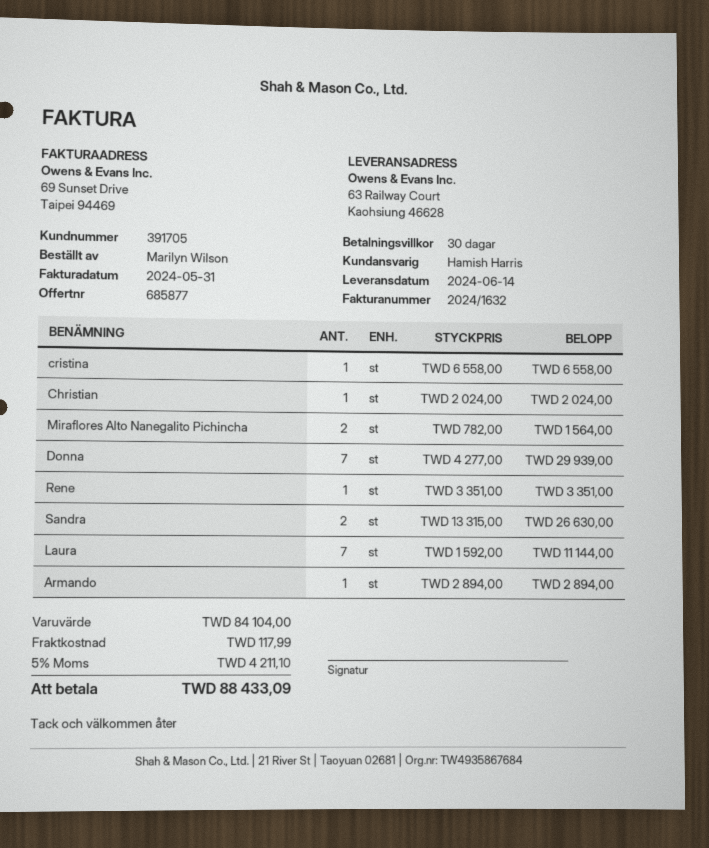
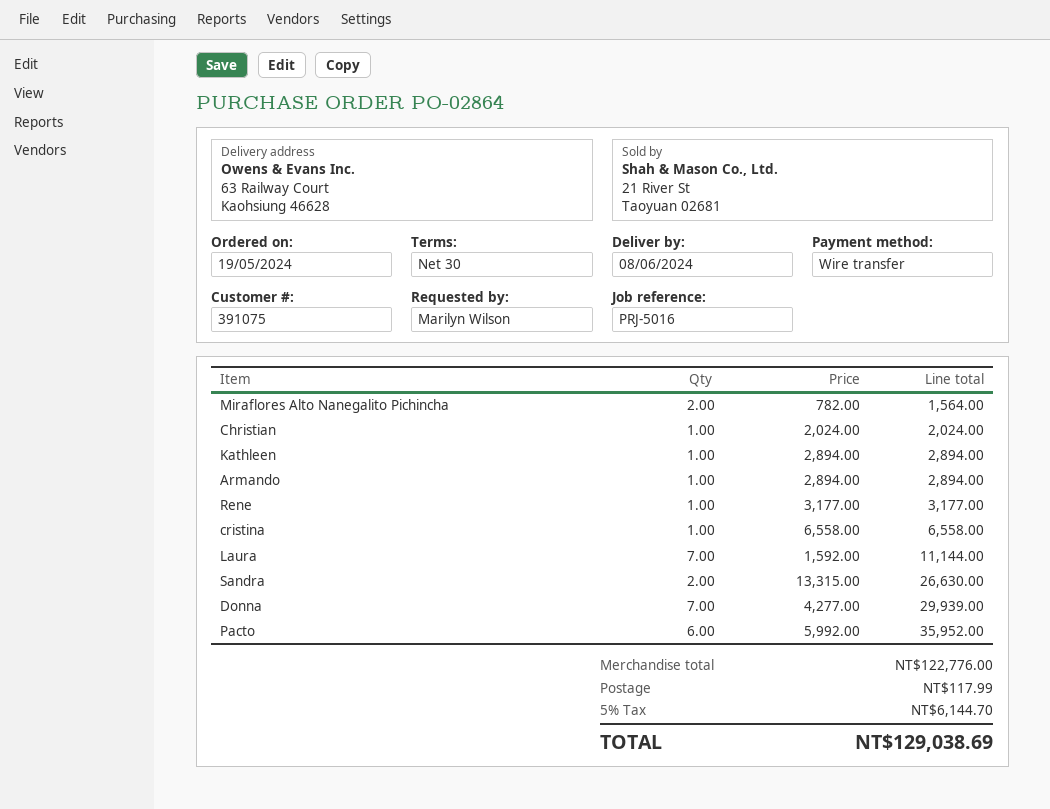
delivery date: 2024-06-14 -> 2024-06-08
customer number: 391705 -> 391075
Rene: 1 x 3351.00 = 3351.00 -> 1 x 3177.00 = 3177.00
Kathleen: none -> 1 x 2894.00 = 2894.00
Pacto: none -> 6 x 5992.00 = 35952.00
subtotal: 84104.00 -> 122776.00
tax: 5% = 4211.10 -> 5% = 6144.70
total: 88433.09 -> 129038.69

